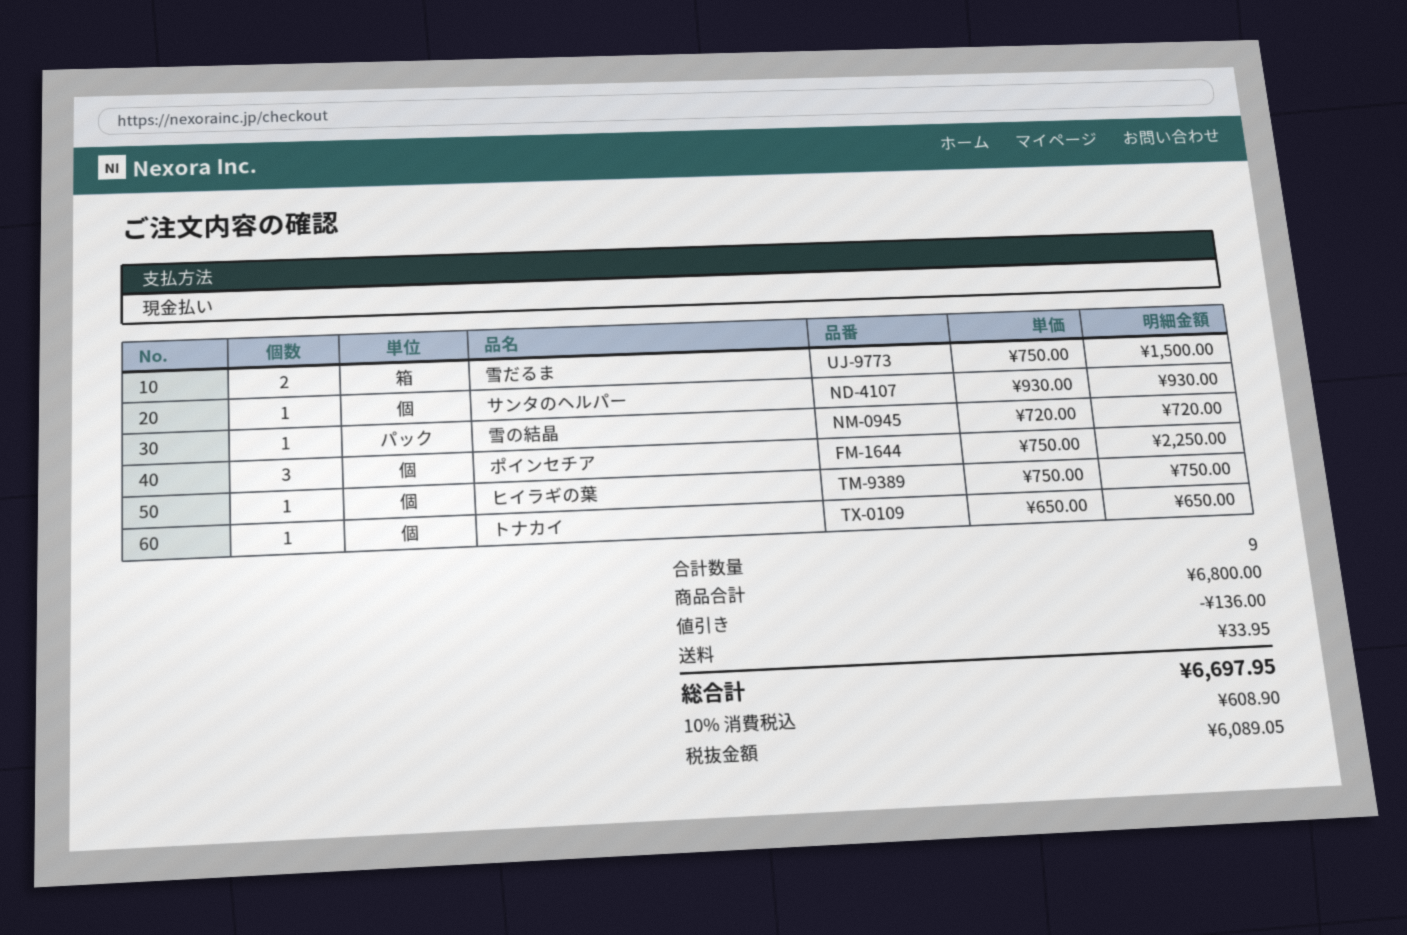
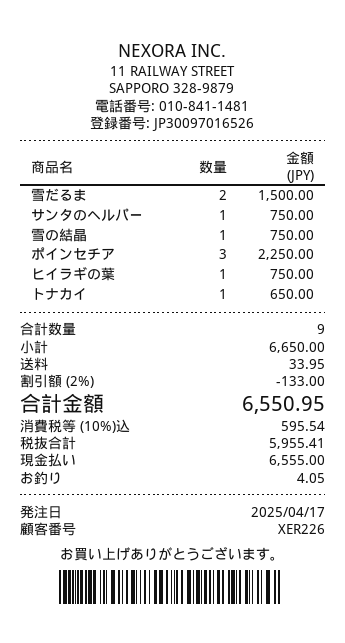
サンタのヘルパー: 1 for 930.00 -> 1 for 750.00
雪の結晶: 1 for 720.00 -> 1 for 750.00
subtotal: 6800.00 -> 6650.00
discount: 136.00 -> 133.00
net: 6089.05 -> 5955.41
tax: 10% = 608.90 -> 10% = 595.54
total: 6697.95 -> 6550.95

